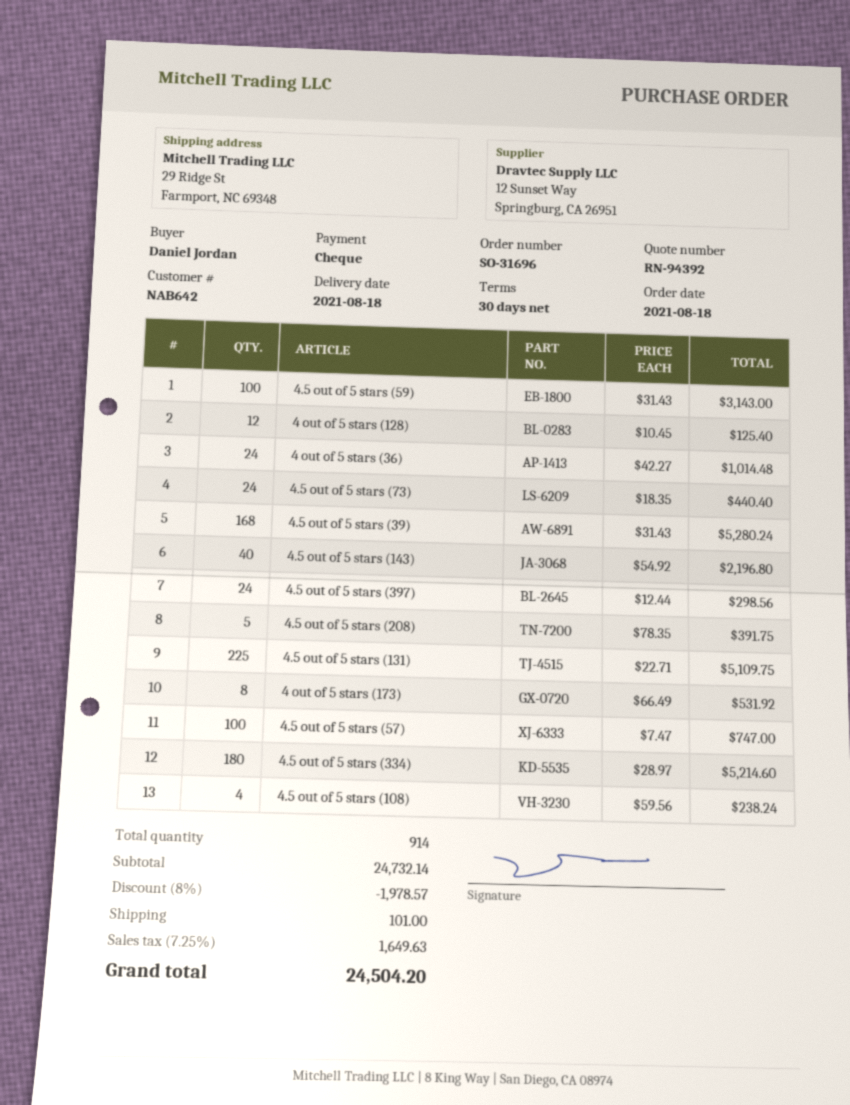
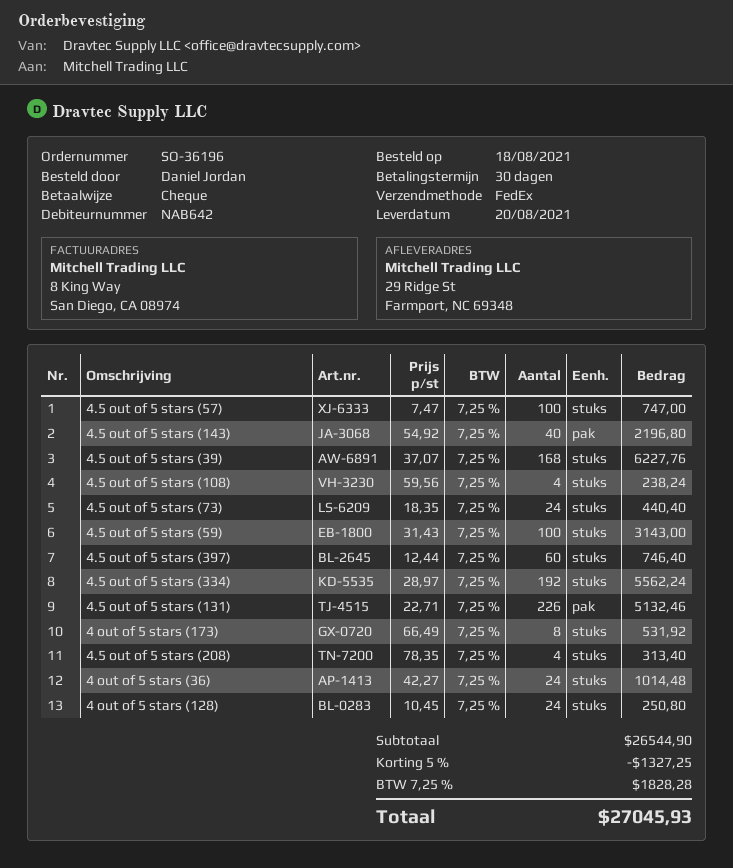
order number: SO-31696 -> SO-36196
delivery date: 2021-08-18 -> 2021-08-20
4 out of 5 stars (128): 12 x 10.45 = 125.40 -> 24 x 10.45 = 250.80
4.5 out of 5 stars (39): 168 x 31.43 = 5280.24 -> 168 x 37.07 = 6227.76
4.5 out of 5 stars (397): 24 x 12.44 = 298.56 -> 60 x 12.44 = 746.40
4.5 out of 5 stars (208): 5 x 78.35 = 391.75 -> 4 x 78.35 = 313.40
4.5 out of 5 stars (131): 225 x 22.71 = 5109.75 -> 226 x 22.71 = 5132.46
4.5 out of 5 stars (334): 180 x 28.97 = 5214.60 -> 192 x 28.97 = 5562.24
subtotal: 24732.14 -> 26544.90
discount: 8% = 1978.57 -> 5% = 1327.25
shipping: 101.00 -> none
tax: 7.25% = 1649.63 -> 7.25% = 1828.28
total: 24504.20 -> 27045.93

